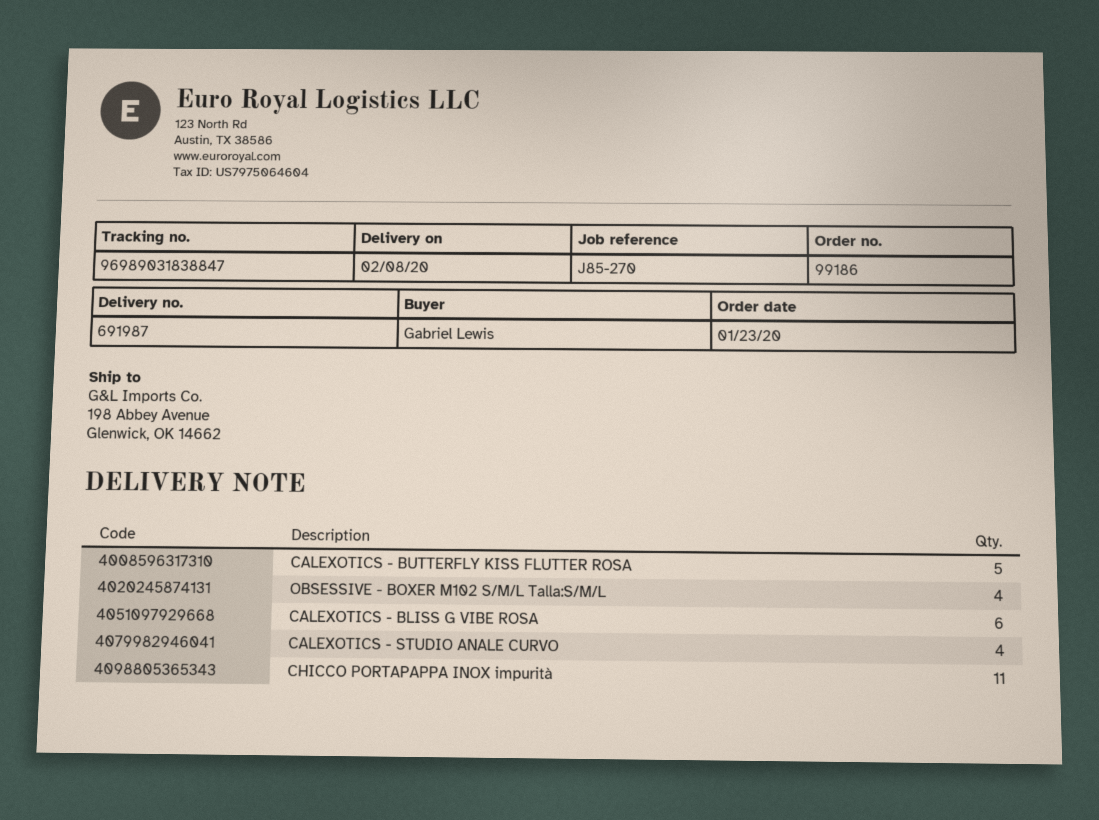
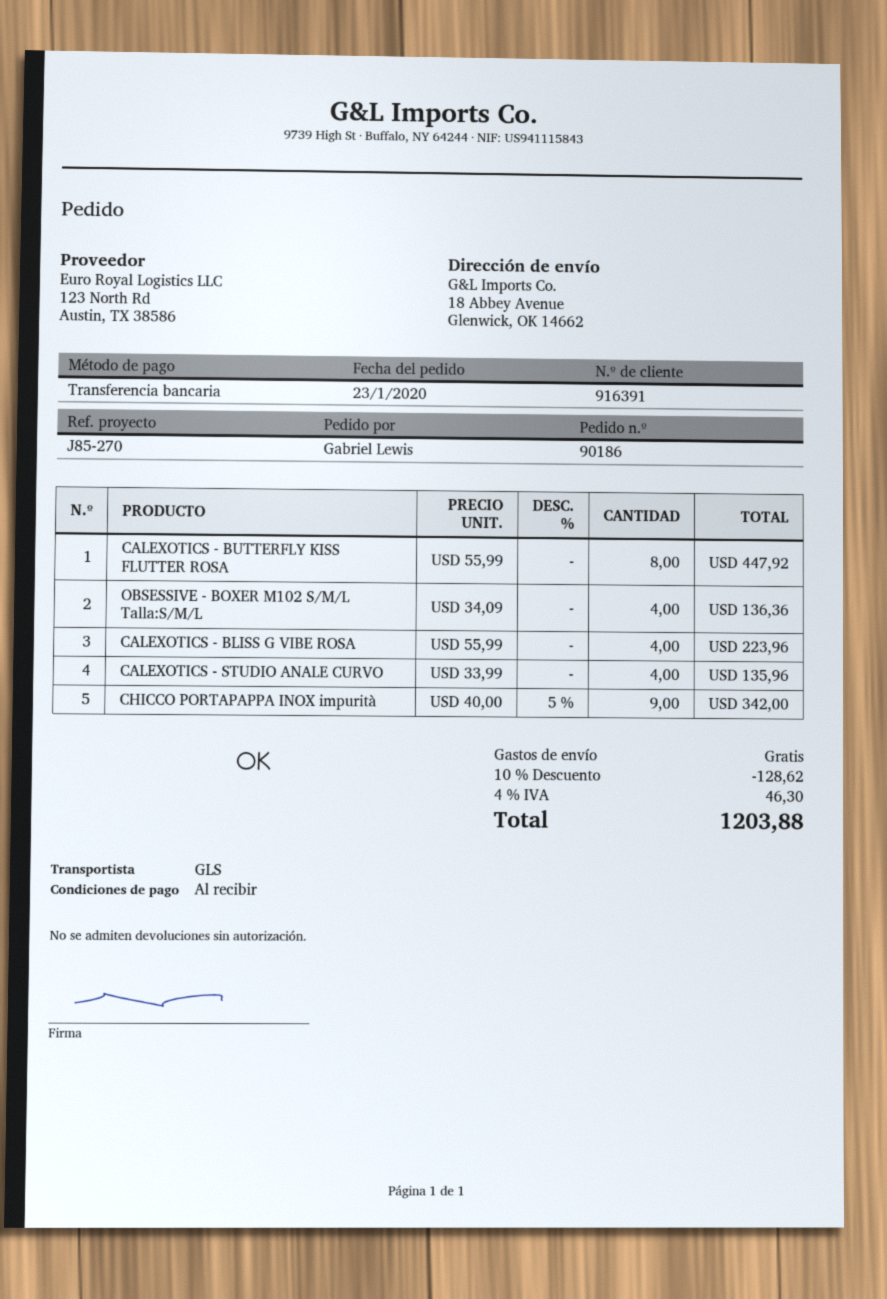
order number: 99186 -> 90186
ship to: 198 Abbey Avenue, Glenwick, OK 14662 -> 18 Abbey Avenue, Glenwick, OK 14662
CALEXOTICS - BUTTERFLY KISS FLUTTER ROSA: 5 -> 8
CALEXOTICS - BLISS G VIBE ROSA: 6 -> 4
CHICCO PORTAPAPPA INOX impurità: 11 -> 9

